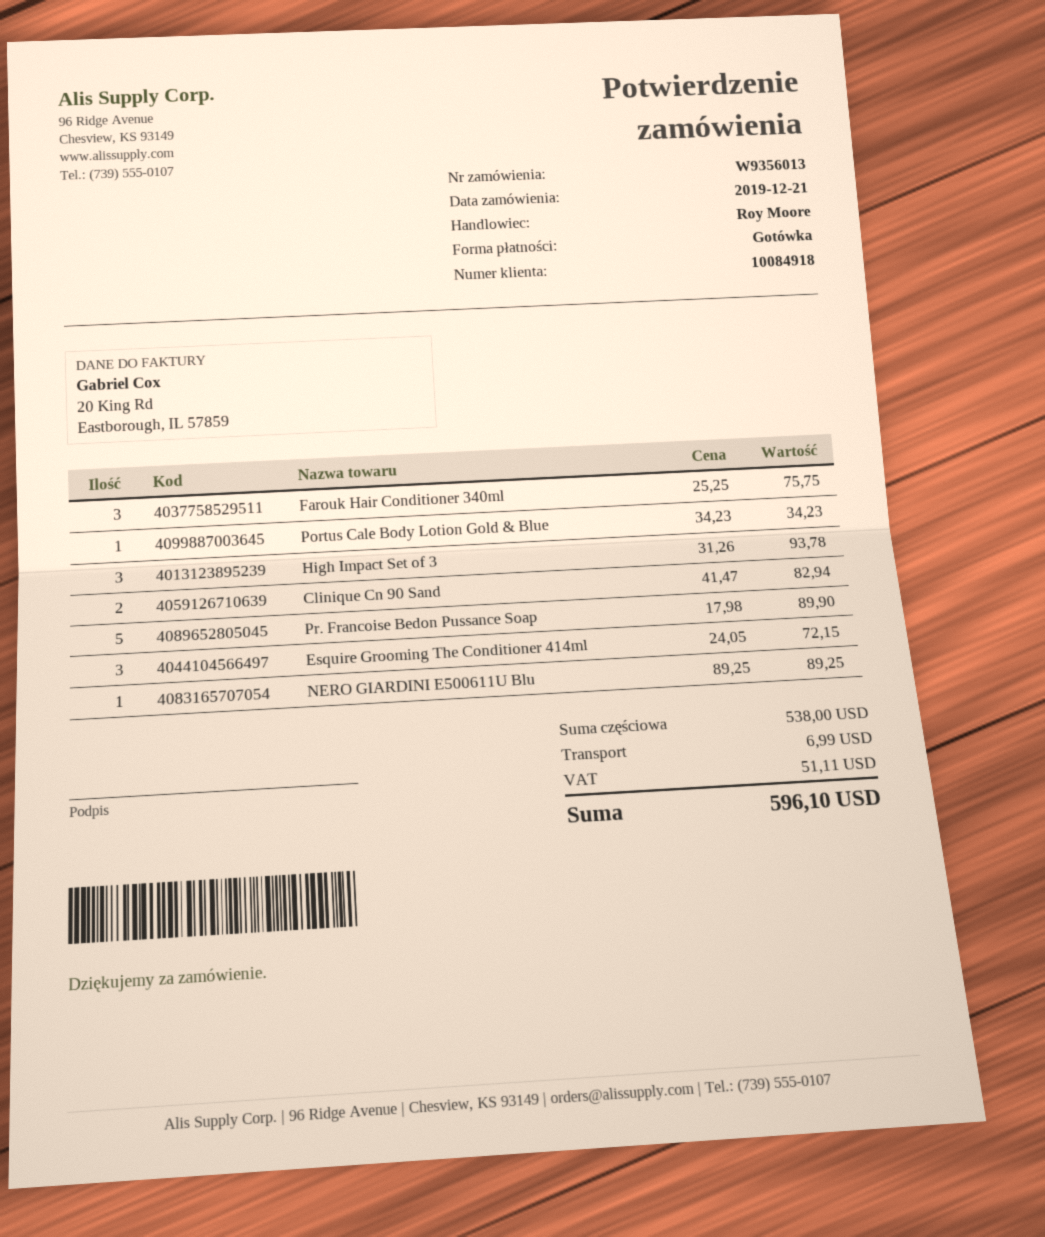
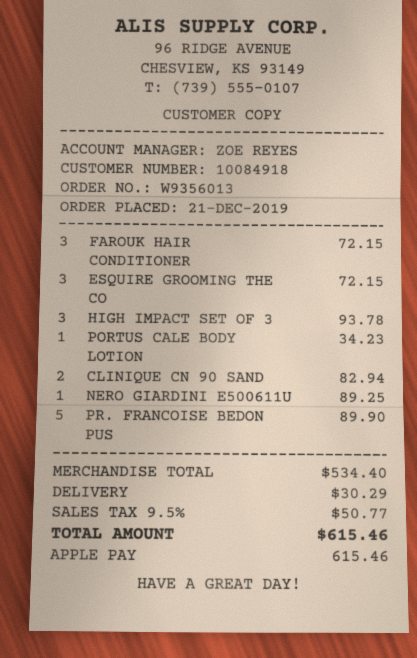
sales rep: Roy Moore -> ZOE REYES
payment method: cash -> Apple Pay
Farouk Hair Conditioner 340ml: 3 for 75.75 -> 3 for 72.15
subtotal: 538.00 -> 534.40
shipping: 6.99 -> 30.29
tax: 51.11 -> 50.77
total: 596.10 -> 615.46

